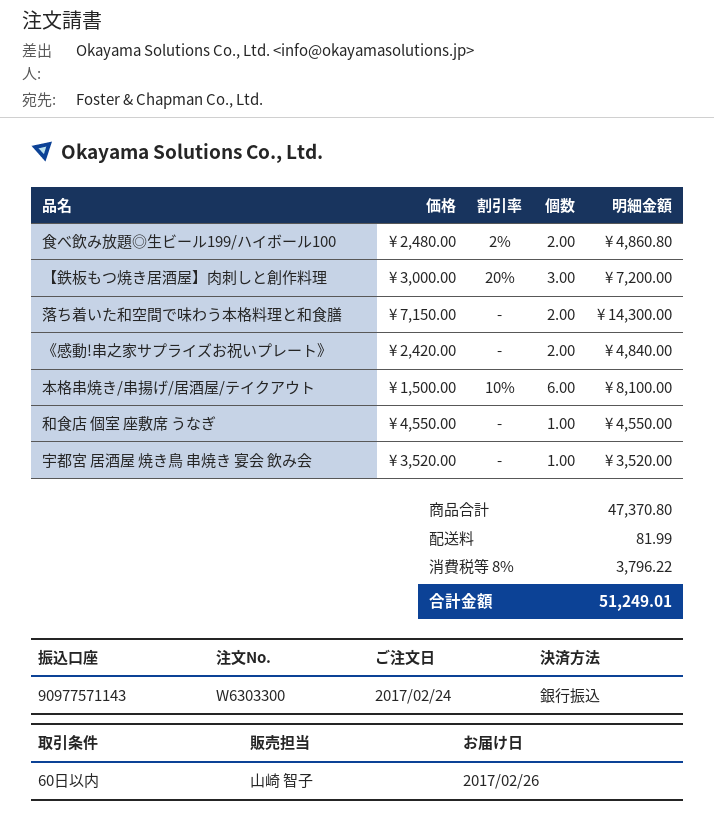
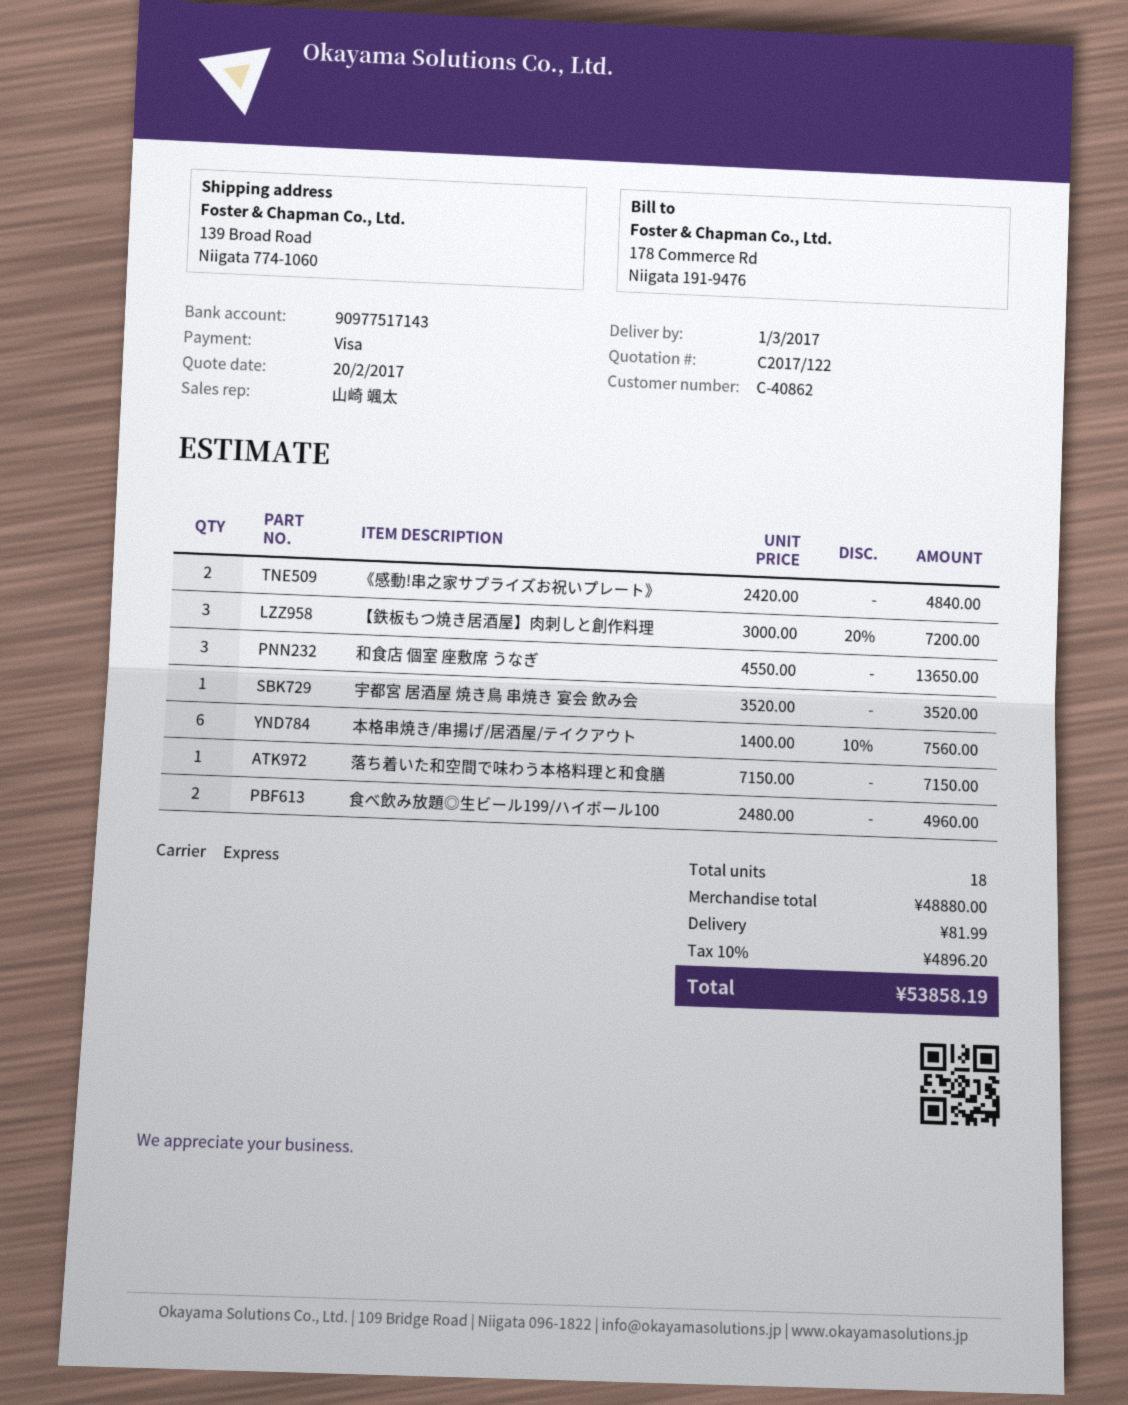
delivery date: 2017-02-26 -> 2017-03-01
sales rep: 山崎 智子 -> 山崎 颯太
payment method: bank transfer -> Visa
bank account: 90977571143 -> 90977517143
食べ飲み放題◎生ビール199/ハイボール100: 2 x 2480.00 - 2% = 4860.80 -> 2 x 2480.00 = 4960.00
落ち着いた和空間で味わう本格料理と和食膳: 2 x 7150.00 = 14300.00 -> 1 x 7150.00 = 7150.00
本格串焼き/串揚げ/居酒屋/テイクアウト: 6 x 1500.00 - 10% = 8100.00 -> 6 x 1400.00 - 10% = 7560.00
和食店 個室 座敷席 うなぎ: 1 x 4550.00 = 4550.00 -> 3 x 4550.00 = 13650.00
subtotal: 47370.80 -> 48880.00
tax: 8% = 3796.22 -> 10% = 4896.20
total: 51249.01 -> 53858.19

